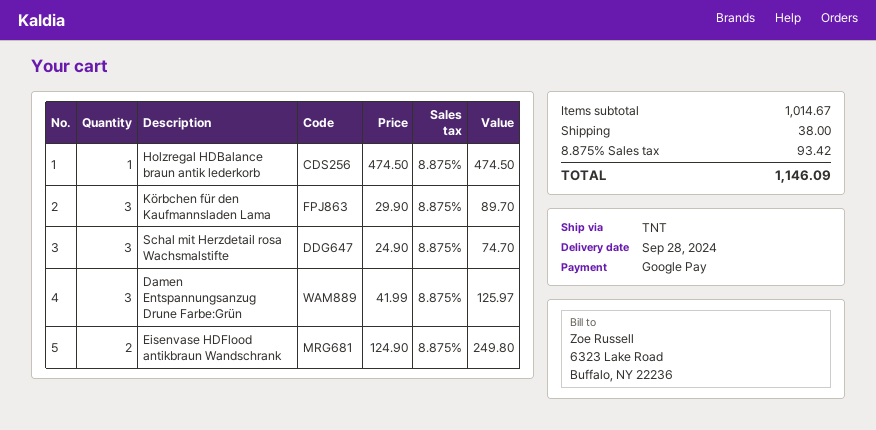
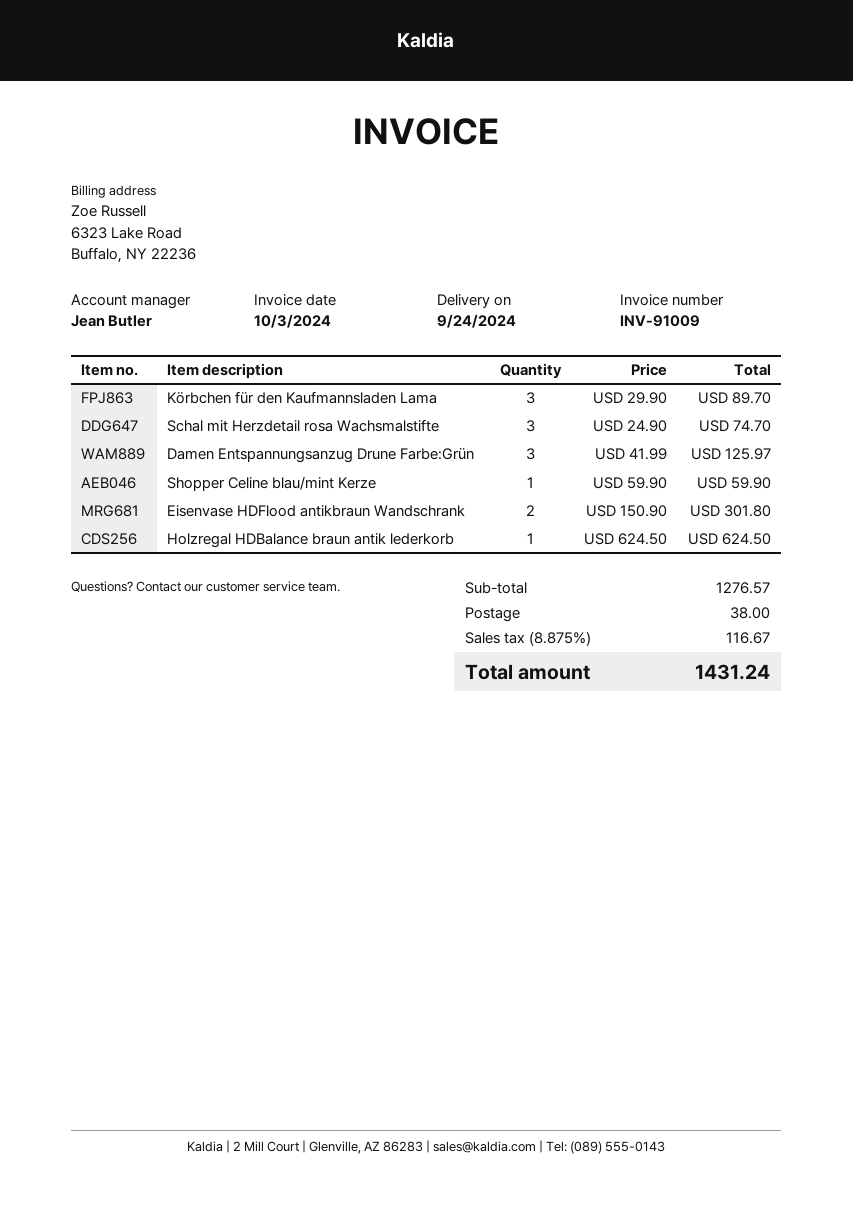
delivery date: 2024-09-28 -> 2024-09-24
Holzregal HDBalance braun antik lederkorb: 1 x 474.50 = 474.50 -> 1 x 624.50 = 624.50
Eisenvase HDFlood antikbraun Wandschrank: 2 x 124.90 = 249.80 -> 2 x 150.90 = 301.80
Shopper Celine blau/mint Kerze: none -> 1 x 59.90 = 59.90
subtotal: 1014.67 -> 1276.57
tax: 8.875% = 93.42 -> 8.875% = 116.67
total: 1146.09 -> 1431.24

